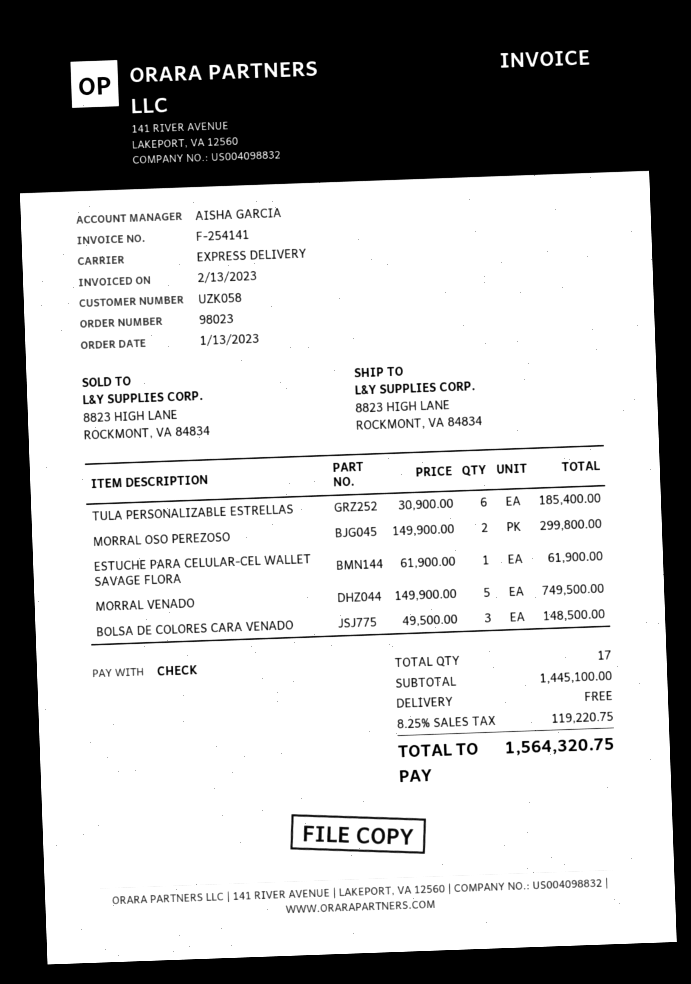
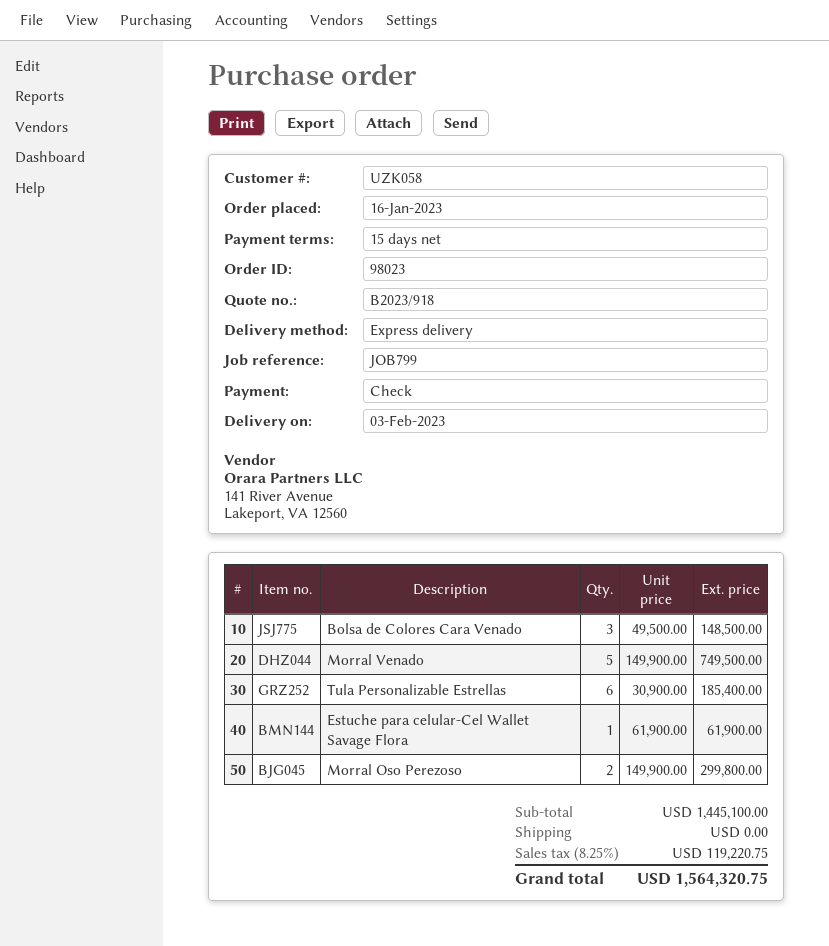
order date: 2023-01-13 -> 2023-01-16

